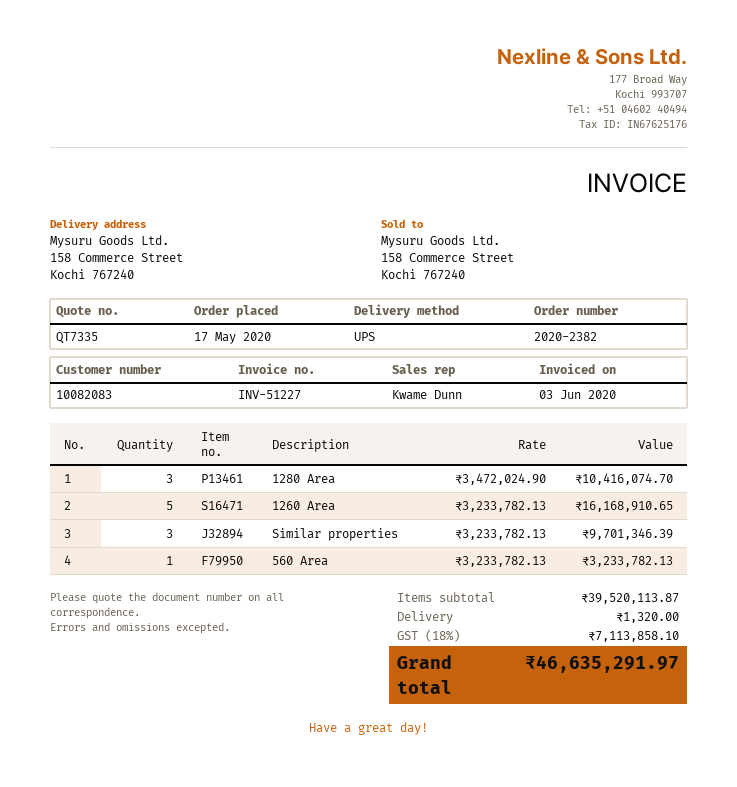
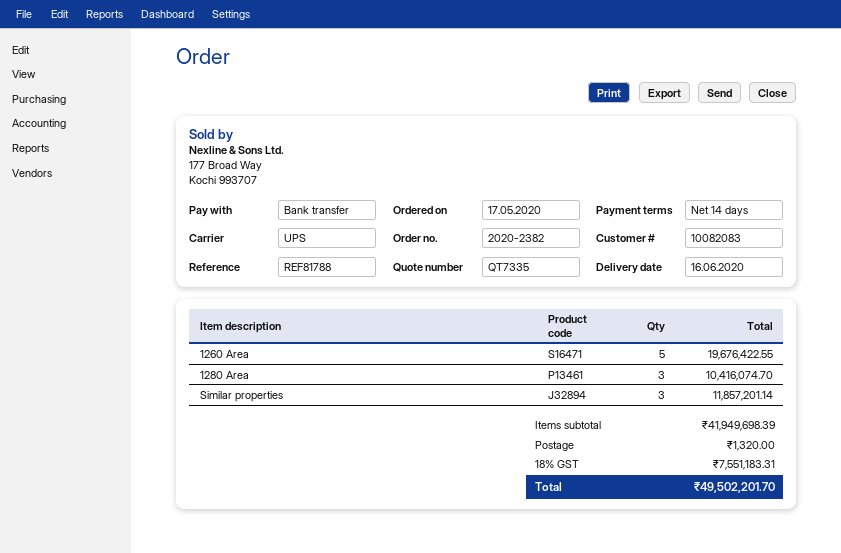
1260 Area: 5 for 16168910.65 -> 5 for 19676422.55
Similar properties: 3 for 9701346.39 -> 3 for 11857201.14
560 Area: 1 for 3233782.13 -> none
subtotal: 39520113.87 -> 41949698.39
tax: 18% = 7113858.10 -> 18% = 7551183.31
total: 46635291.97 -> 49502201.70

